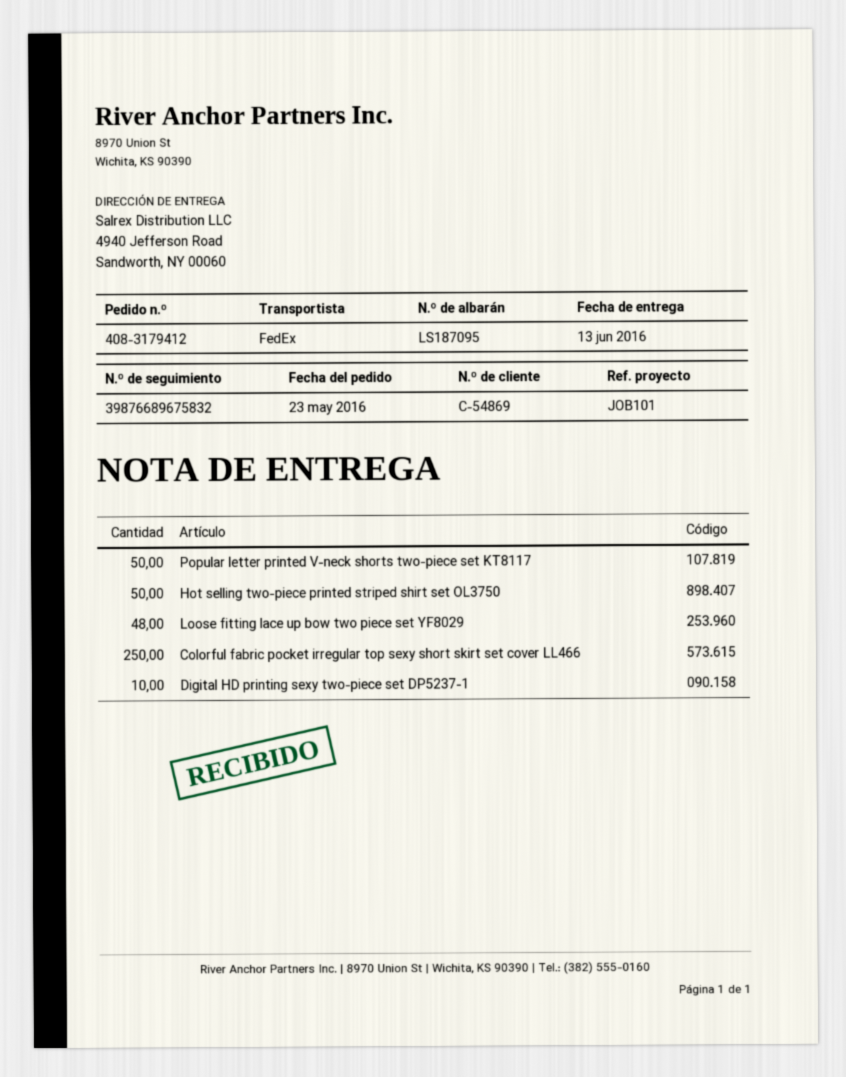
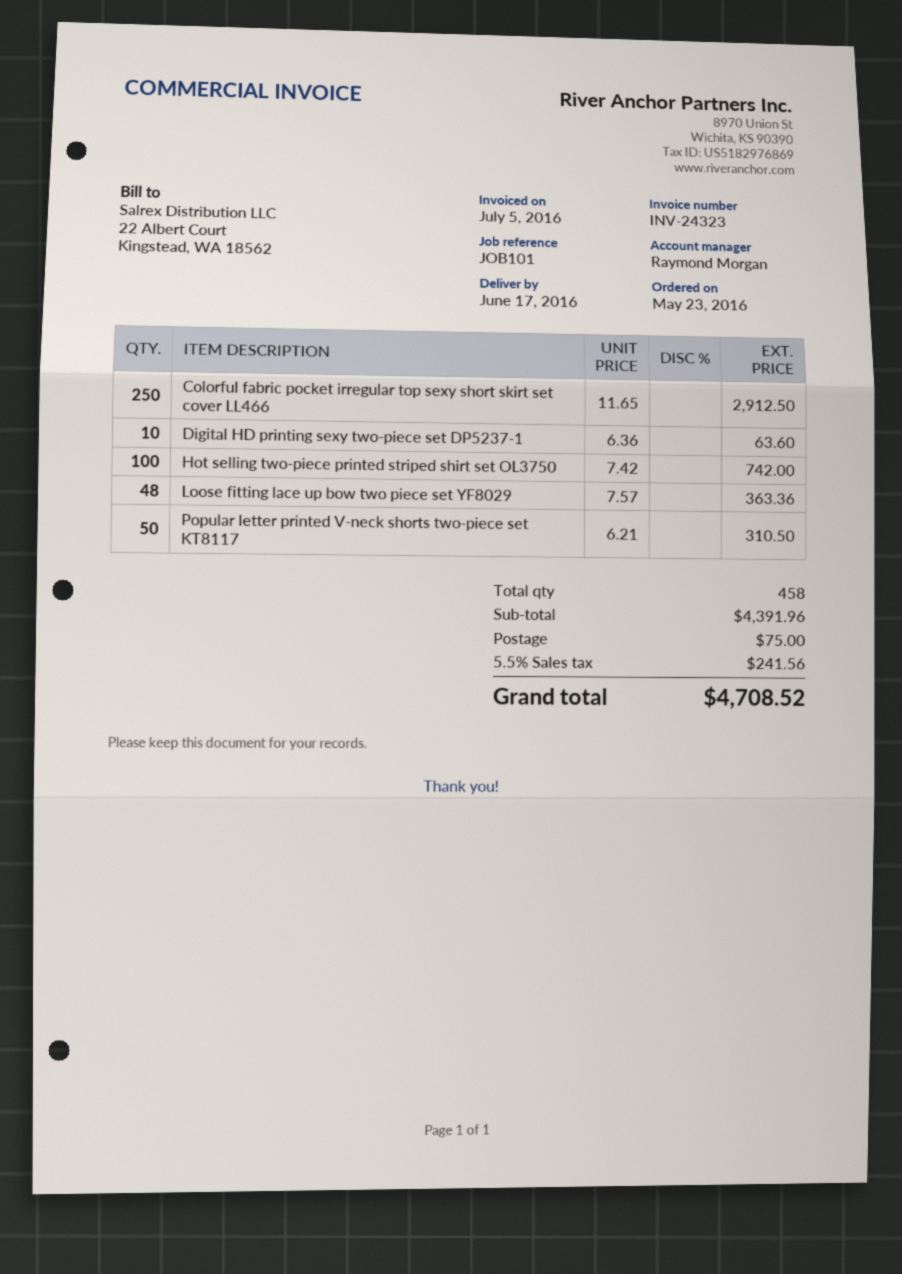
delivery date: 2016-06-13 -> 2016-06-17
Hot selling two-piece printed striped shirt set OL3750: 50 -> 100

